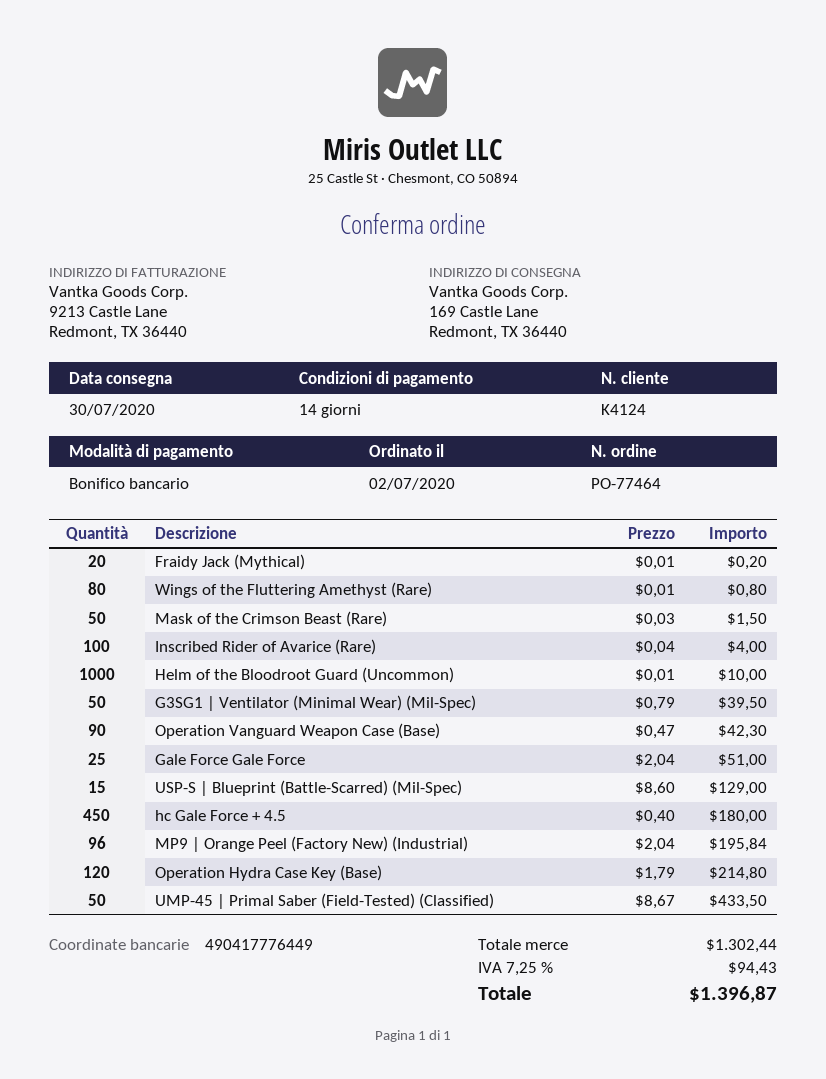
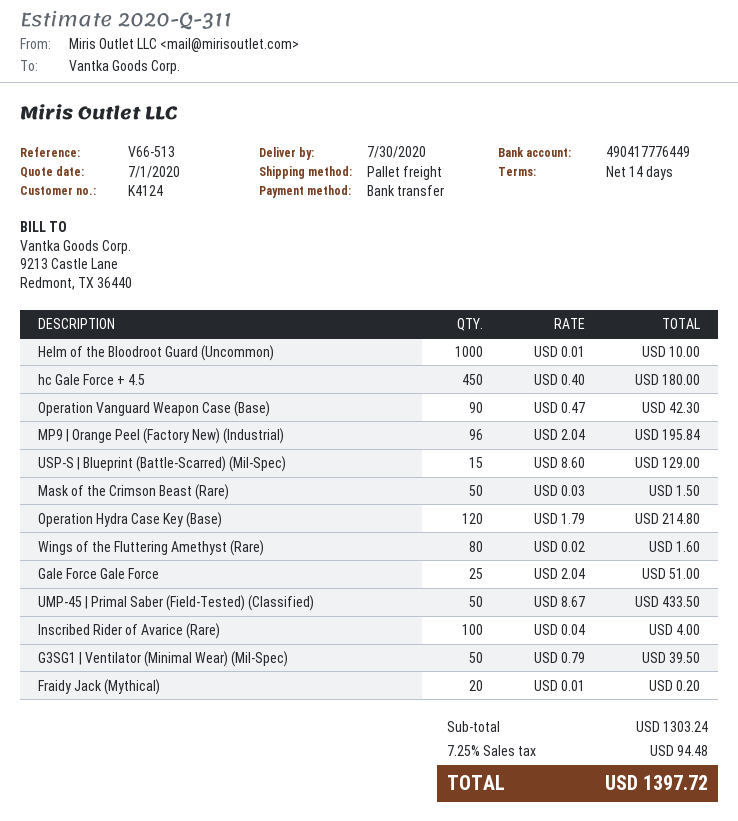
Wings of the Fluttering Amethyst (Rare): 80 x 0.01 = 0.80 -> 80 x 0.02 = 1.60
subtotal: 1302.44 -> 1303.24
tax: 7.25% = 94.43 -> 7.25% = 94.48
total: 1396.87 -> 1397.72

